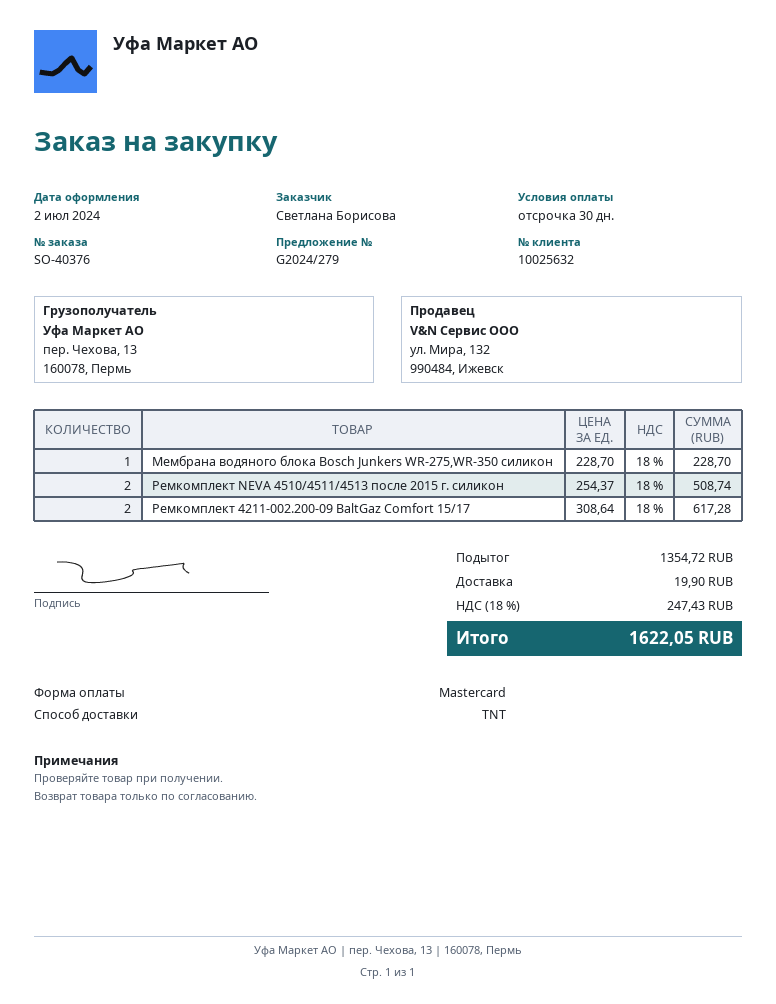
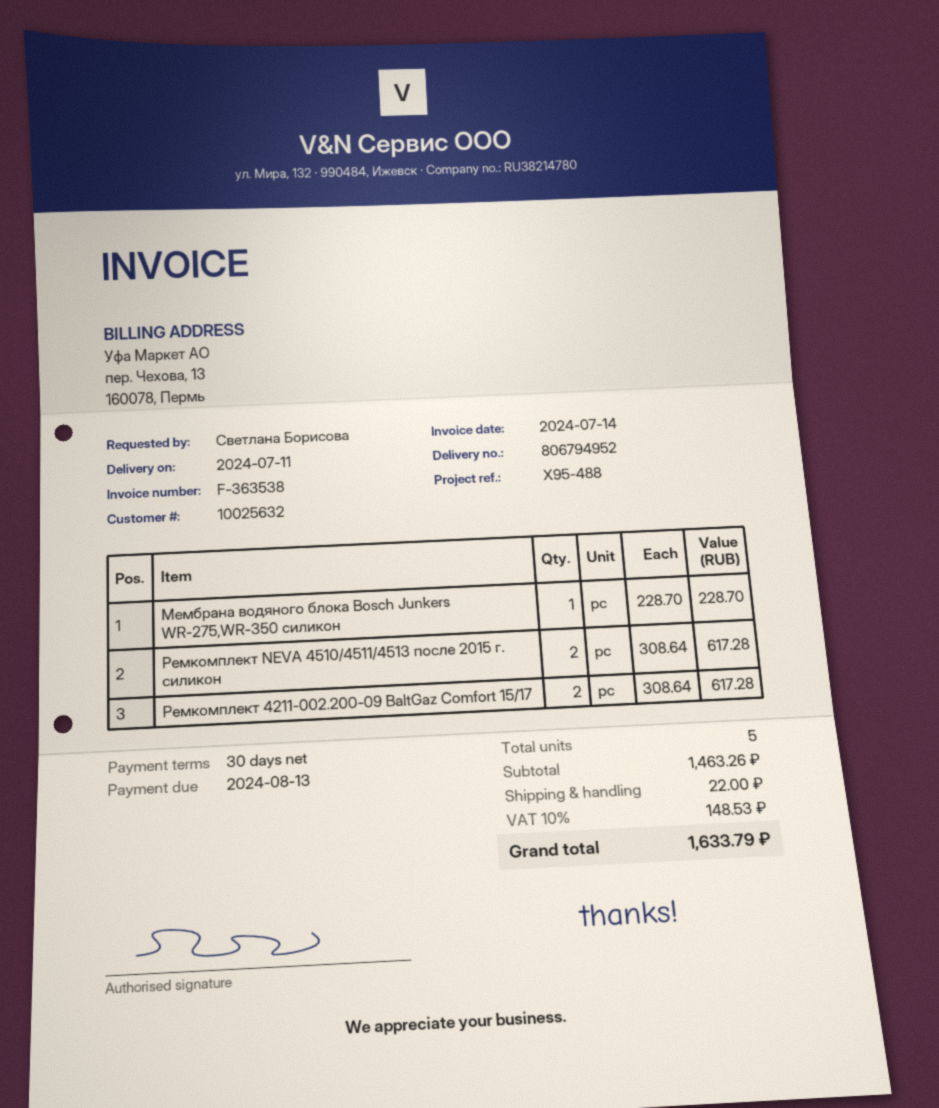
Ремкомплект NEVA 4510/4511/4513 после 2015 г. силикон: 2 x 254.37 = 508.74 -> 2 x 308.64 = 617.28
subtotal: 1354.72 -> 1463.26
shipping: 19.90 -> 22.00
tax: 18% = 247.43 -> 10% = 148.53
total: 1622.05 -> 1633.79

